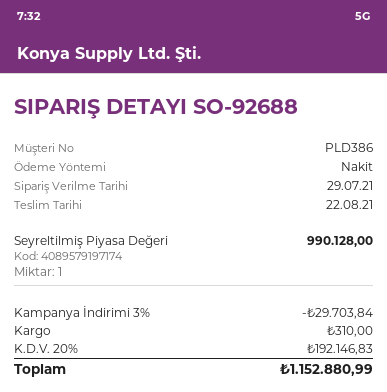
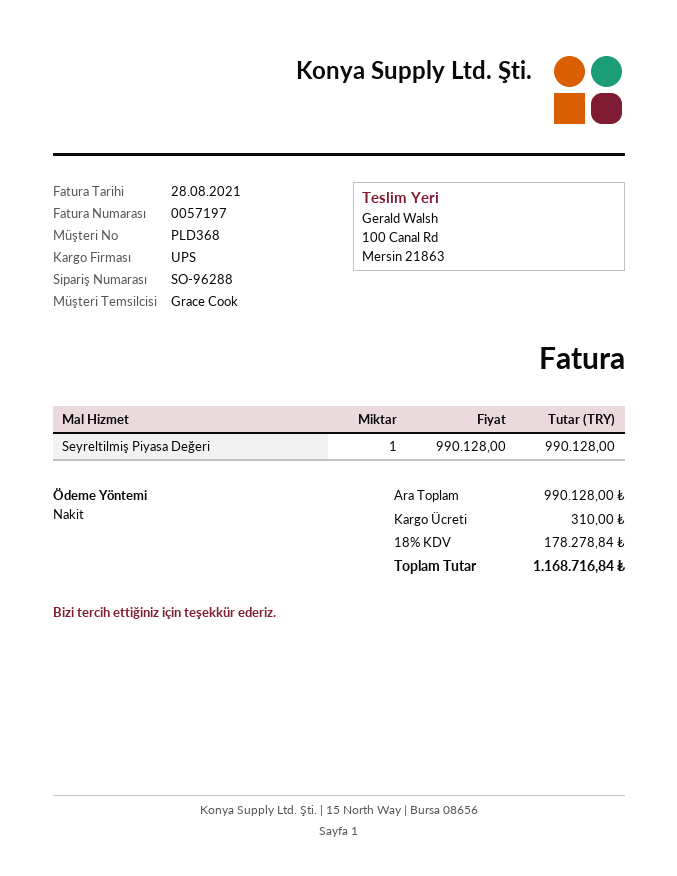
order number: SO-92688 -> SO-96288
customer number: PLD386 -> PLD368
discount: 3% = 29703.84 -> none
tax: 20% = 192146.83 -> 18% = 178278.84
total: 1152880.99 -> 1168716.84

